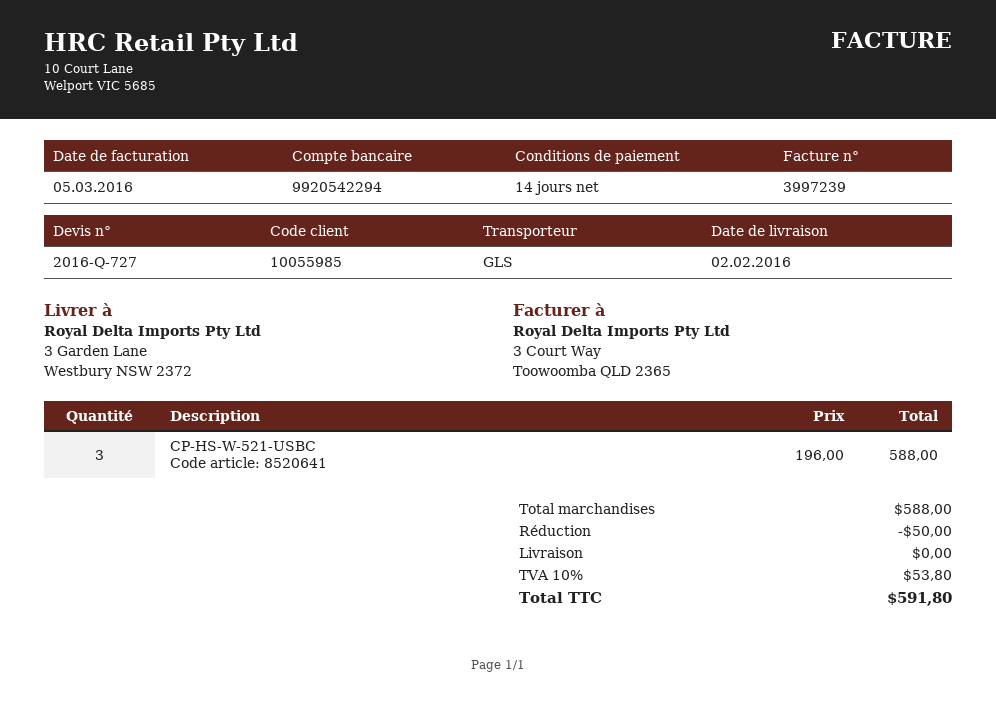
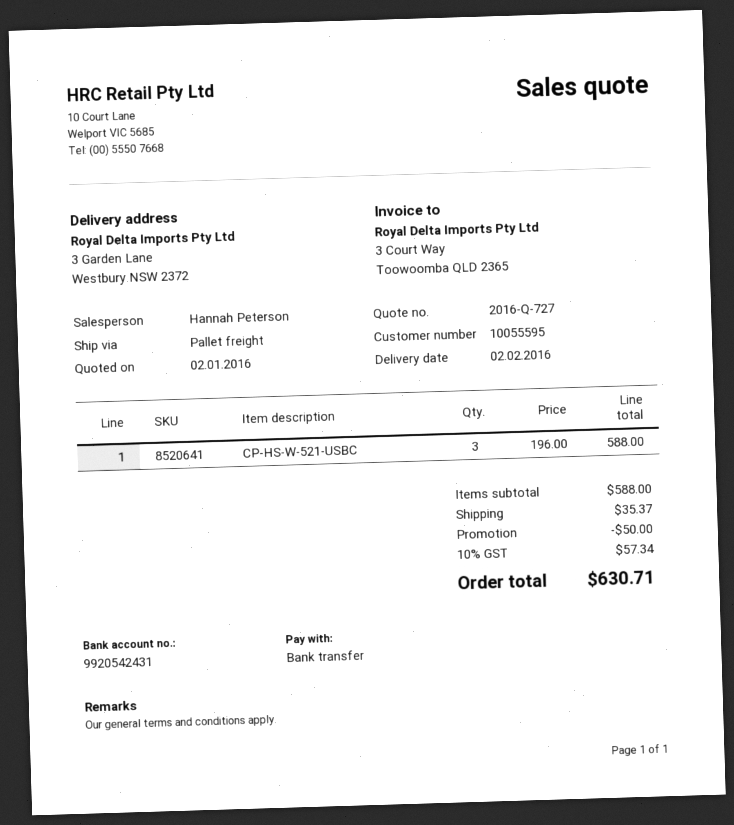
customer number: 10055985 -> 10055595
bank account: 9920542294 -> 9920542431
shipping method: GLS -> pallet freight
shipping: 0.00 -> 35.37
tax: 10% = 53.80 -> 10% = 57.34
total: 591.80 -> 630.71

